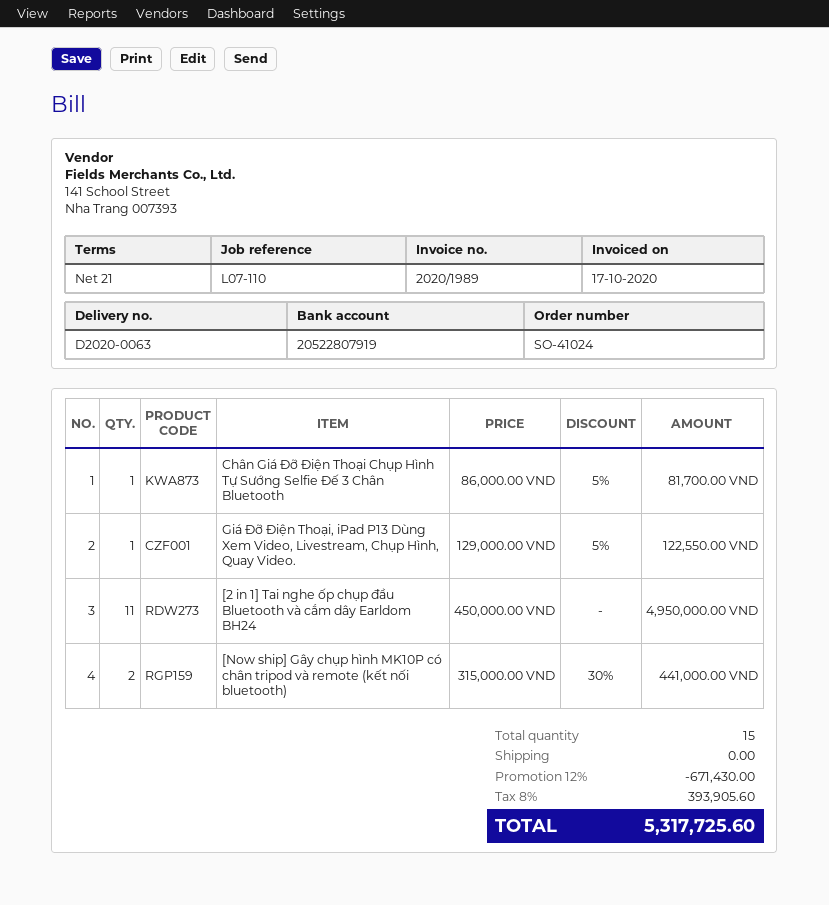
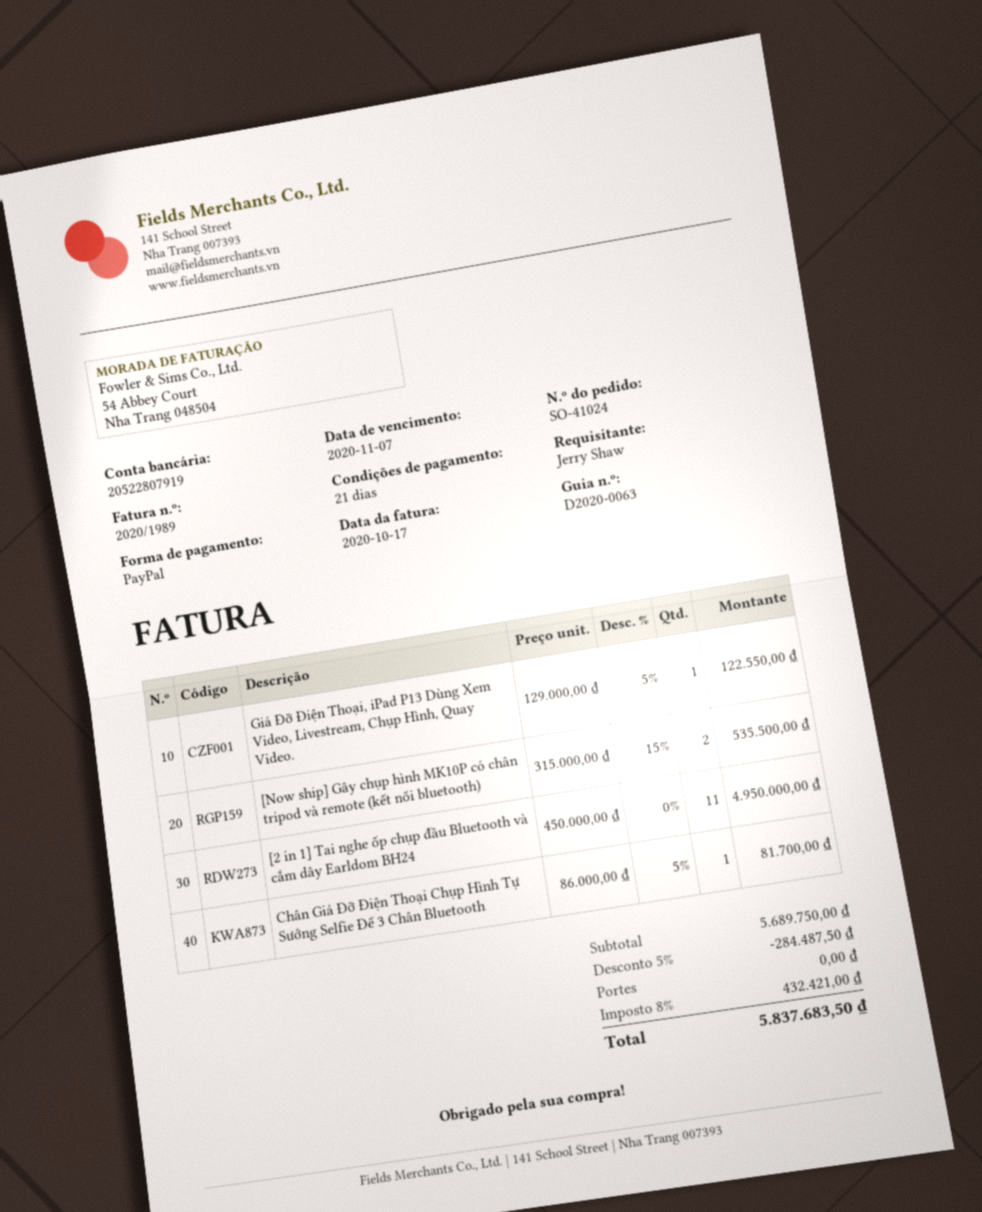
[Now ship] Gây chụp hình MK10P có chân tripod và remote (kết nối bluetooth): 2 x 315000.00 - 30% = 441000.00 -> 2 x 315000.00 - 15% = 535500.00
discount: 12% = 671430.00 -> 5% = 284487.50
tax: 8% = 393905.60 -> 8% = 432421.00
total: 5317725.60 -> 5837683.50

